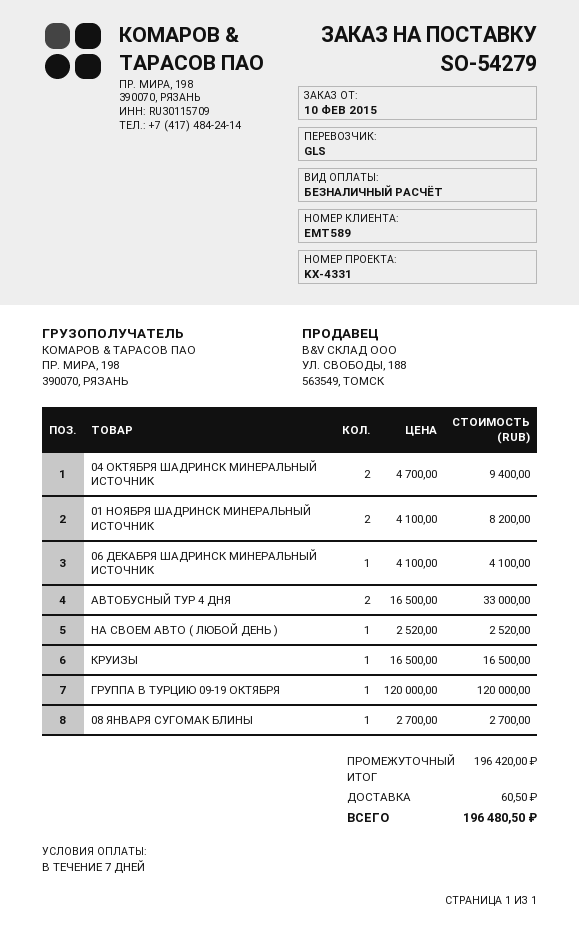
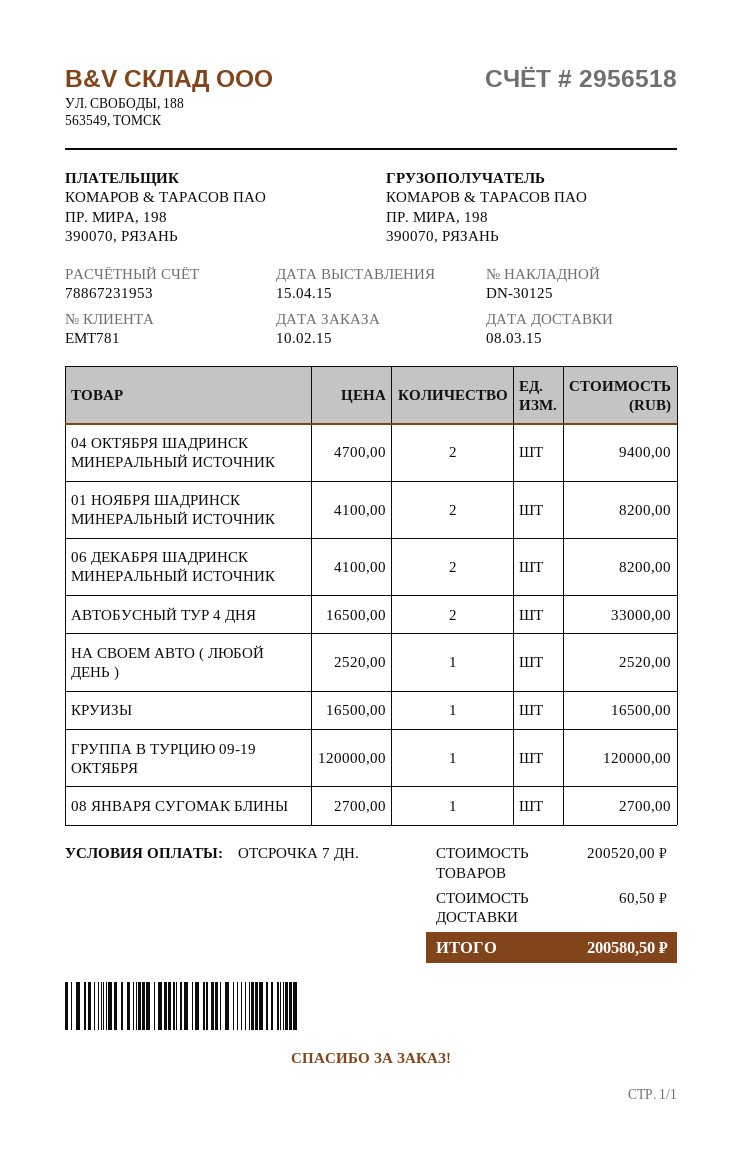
customer number: EMT589 -> EMT781
06 ДЕКАБРЯ ШАДРИНСК МИНЕРАЛЬНЫЙ ИСТОЧНИК: 1 x 4100.00 = 4100.00 -> 2 x 4100.00 = 8200.00
subtotal: 196420.00 -> 200520.00
total: 196480.50 -> 200580.50

